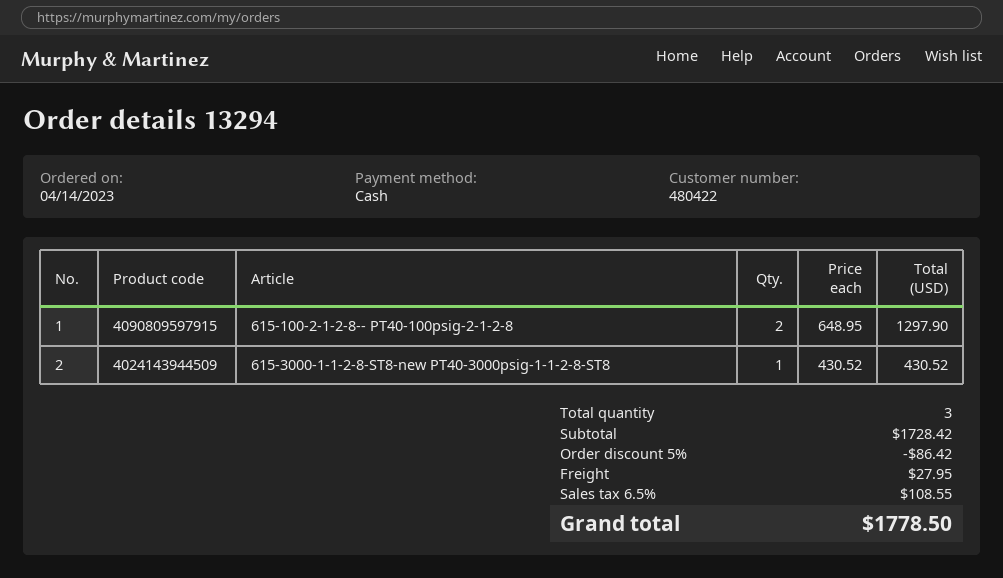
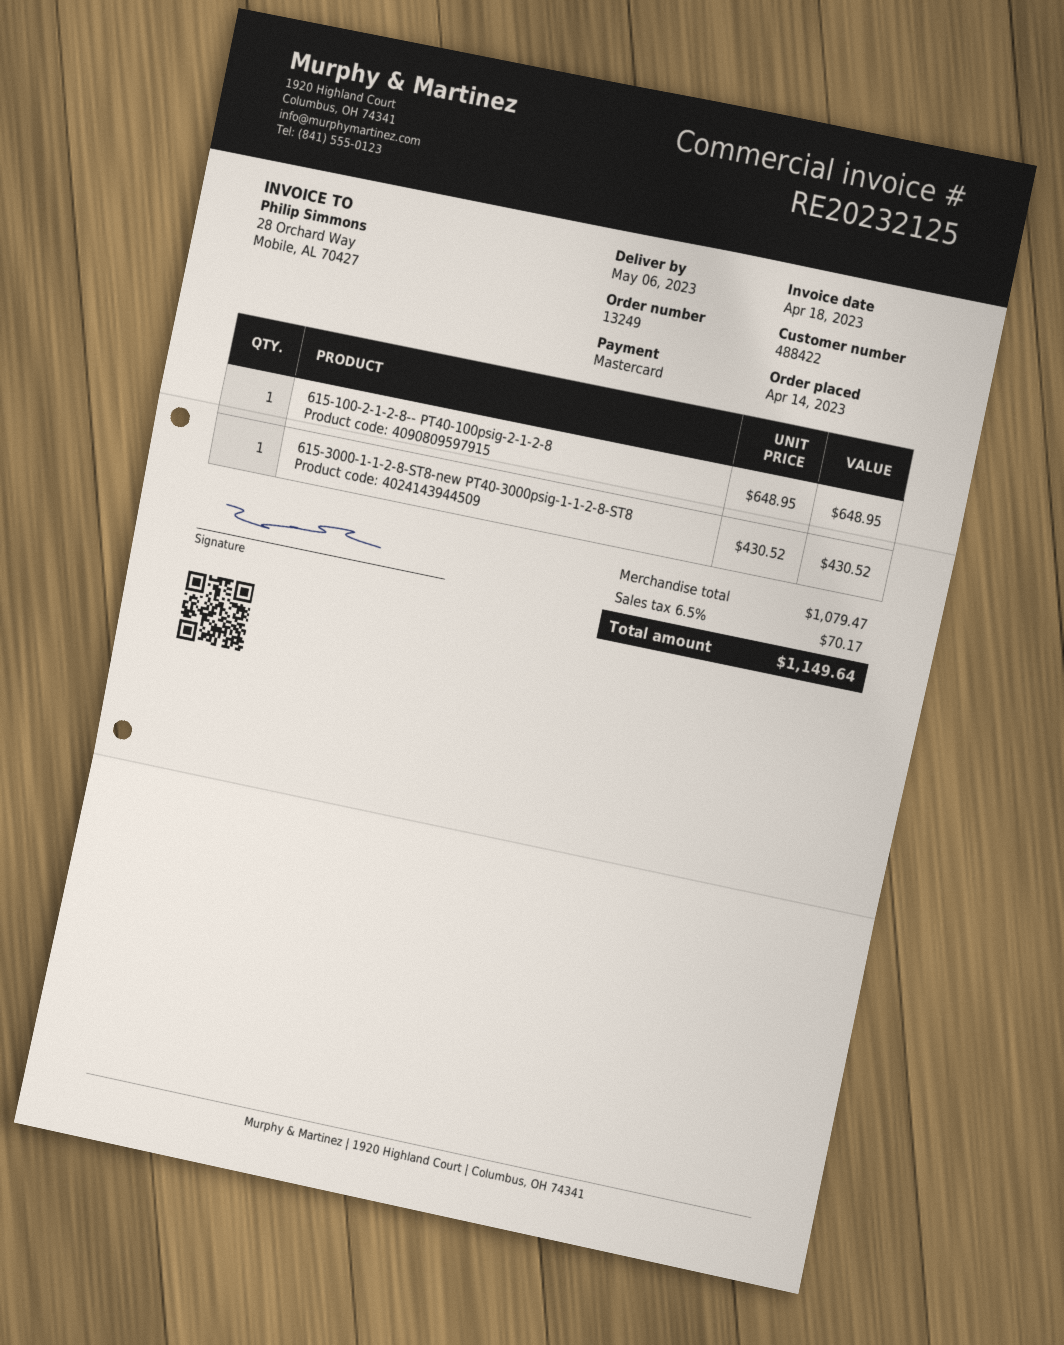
order number: 13294 -> 13249
customer number: 480422 -> 488422
payment method: cash -> Mastercard
615-100-2-1-2-8-- PT40-100psig-2-1-2-8: 2 x 648.95 = 1297.90 -> 1 x 648.95 = 648.95
subtotal: 1728.42 -> 1079.47
discount: 5% = 86.42 -> none
shipping: 27.95 -> none
tax: 6.5% = 108.55 -> 6.5% = 70.17
total: 1778.50 -> 1149.64

